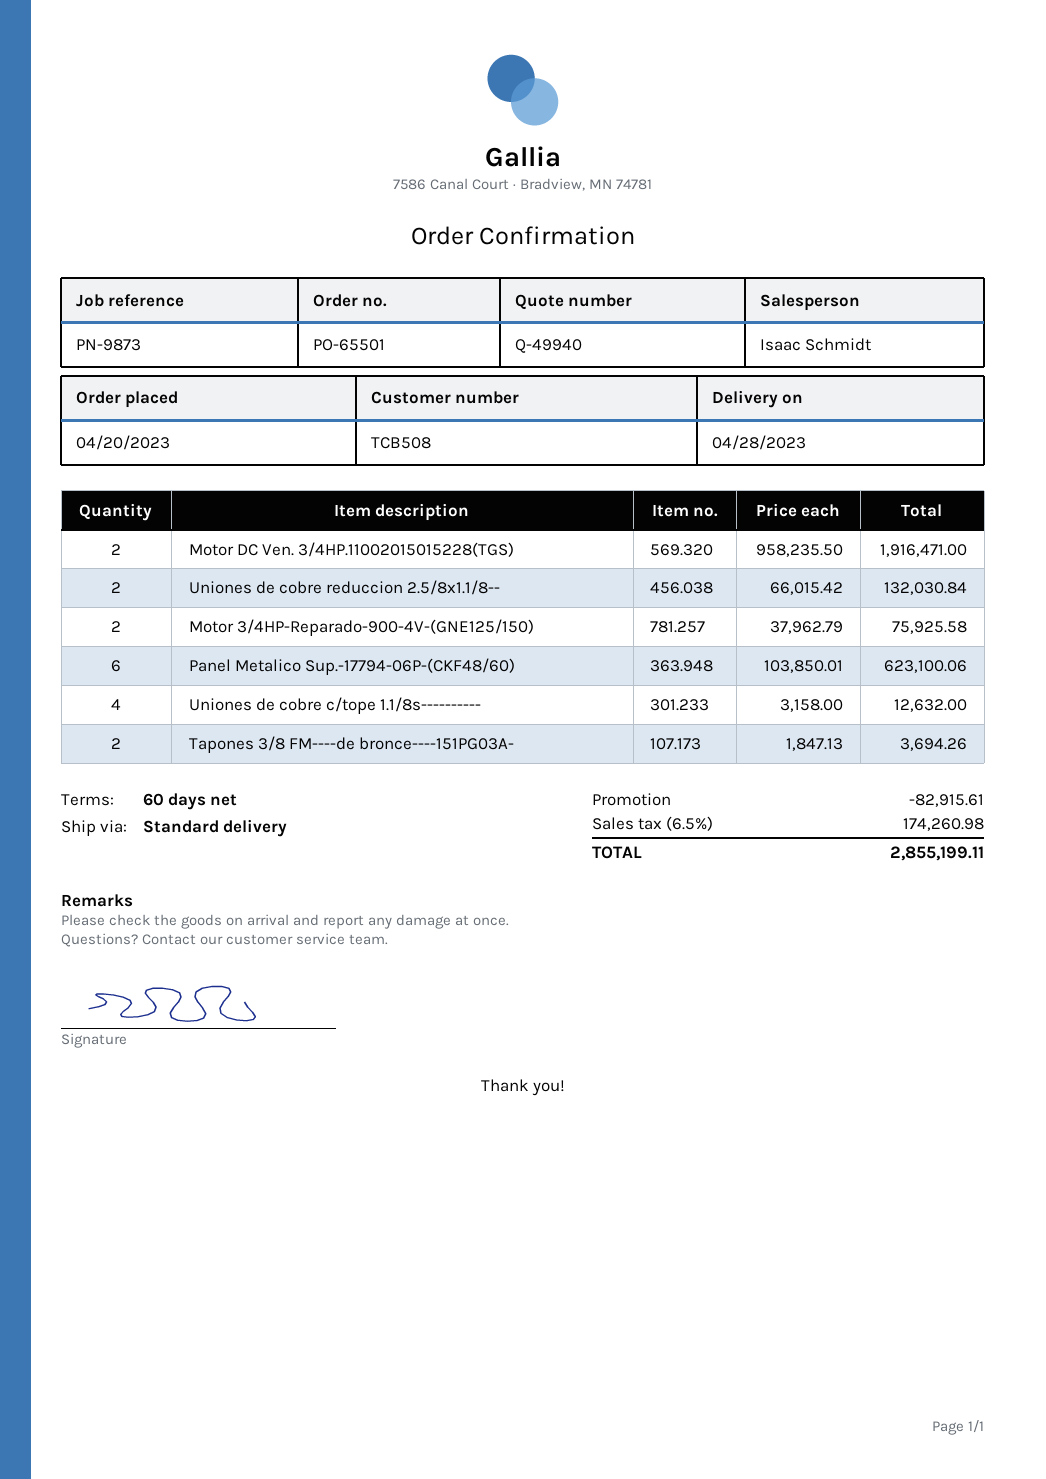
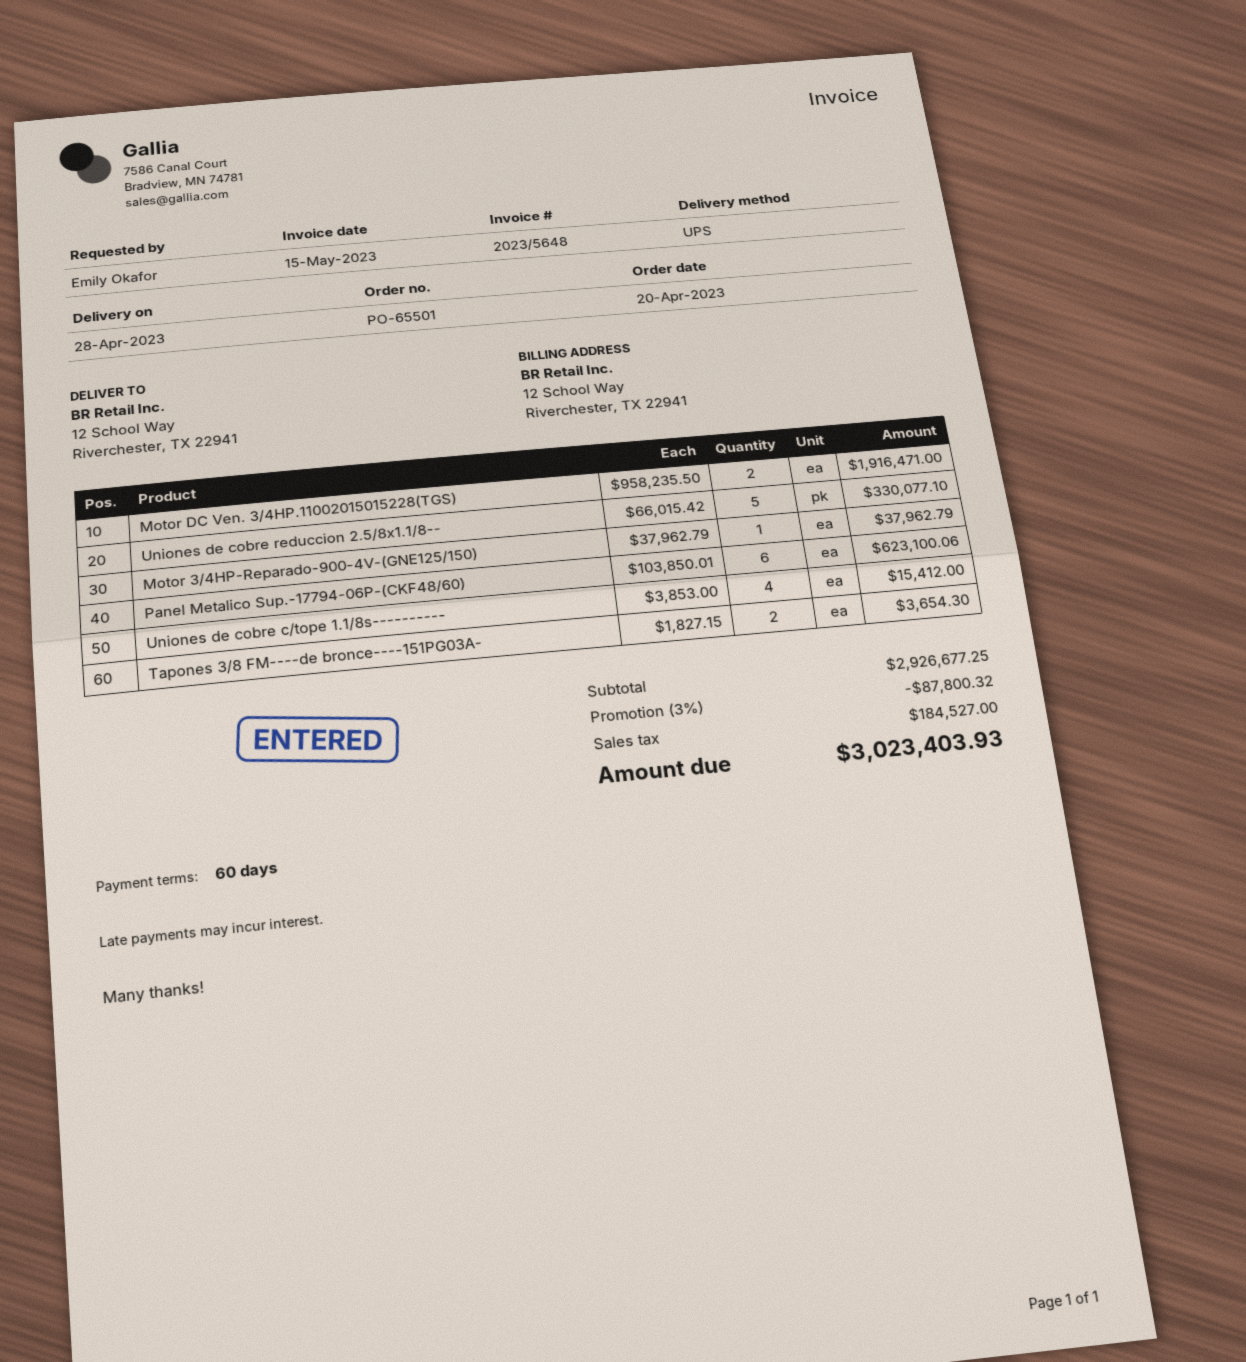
shipping method: standard -> UPS
Uniones de cobre reduccion 2.5/8x1.1/8--: 2 x 66015.42 = 132030.84 -> 5 x 66015.42 = 330077.10
Motor 3/4HP-Reparado-900-4V-(GNE125/150): 2 x 37962.79 = 75925.58 -> 1 x 37962.79 = 37962.79
Uniones de cobre c/tope 1.1/8s----------: 4 x 3158.00 = 12632.00 -> 4 x 3853.00 = 15412.00
Tapones 3/8 FM----de bronce----151PG03A-: 2 x 1847.13 = 3694.26 -> 2 x 1827.15 = 3654.30
discount: 82915.61 -> 87800.32
tax: 174260.98 -> 184527.00
total: 2855199.11 -> 3023403.93

